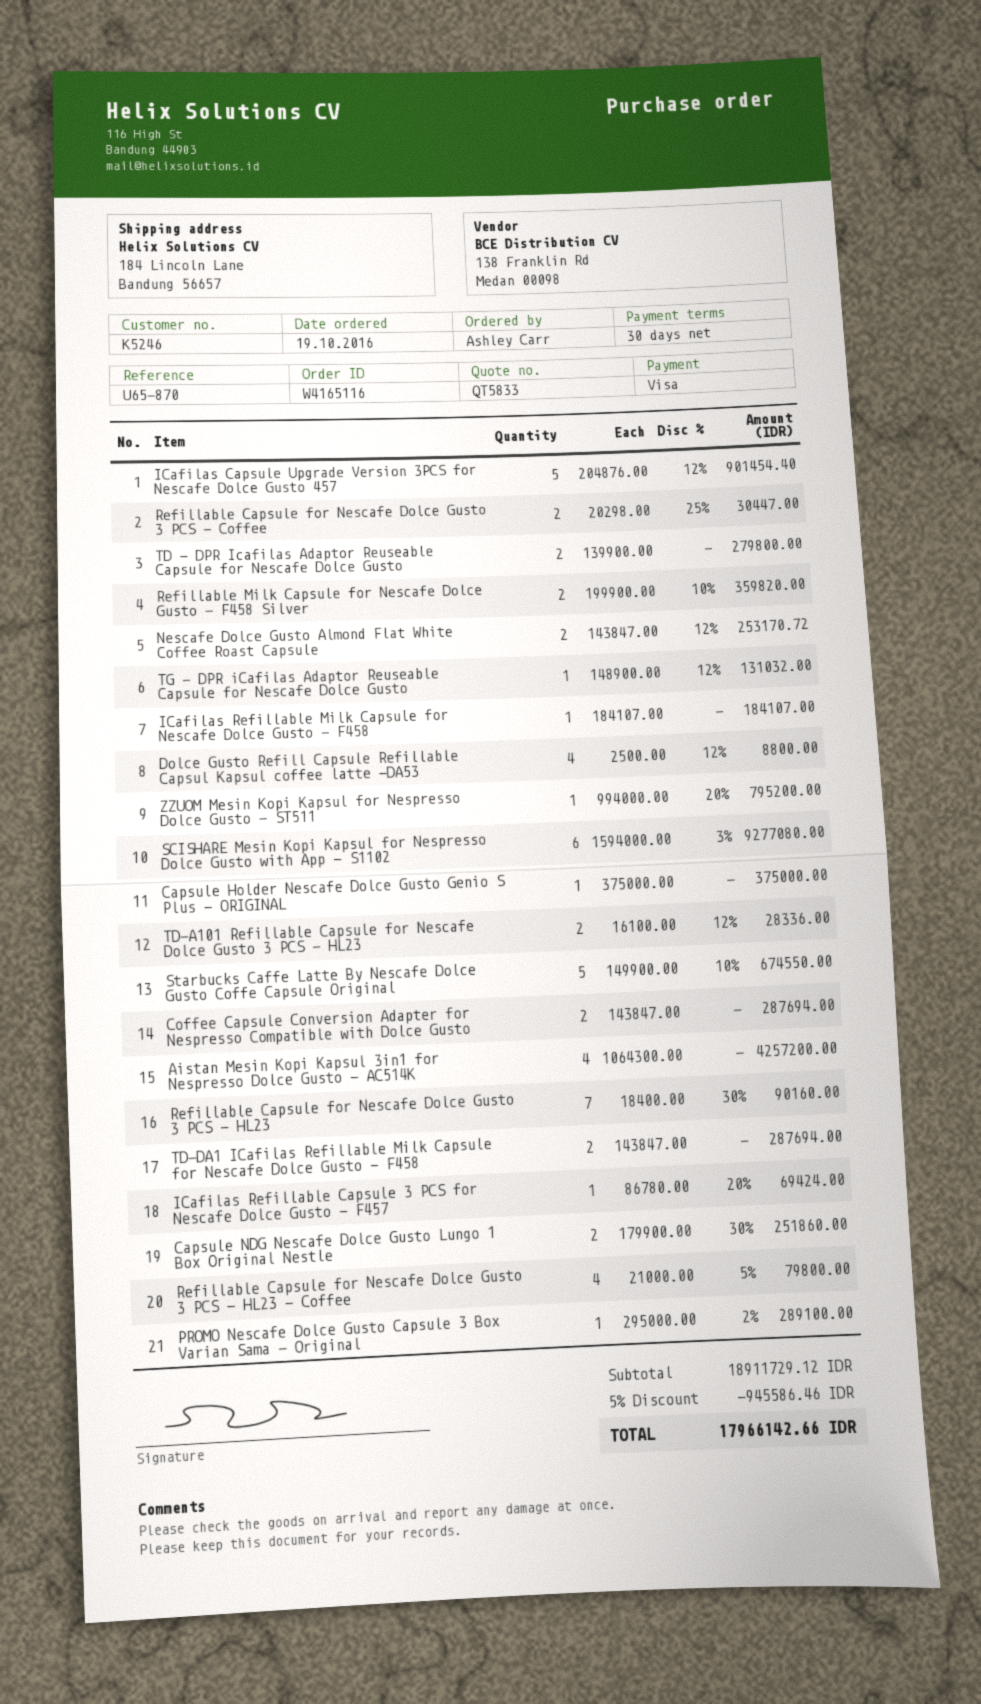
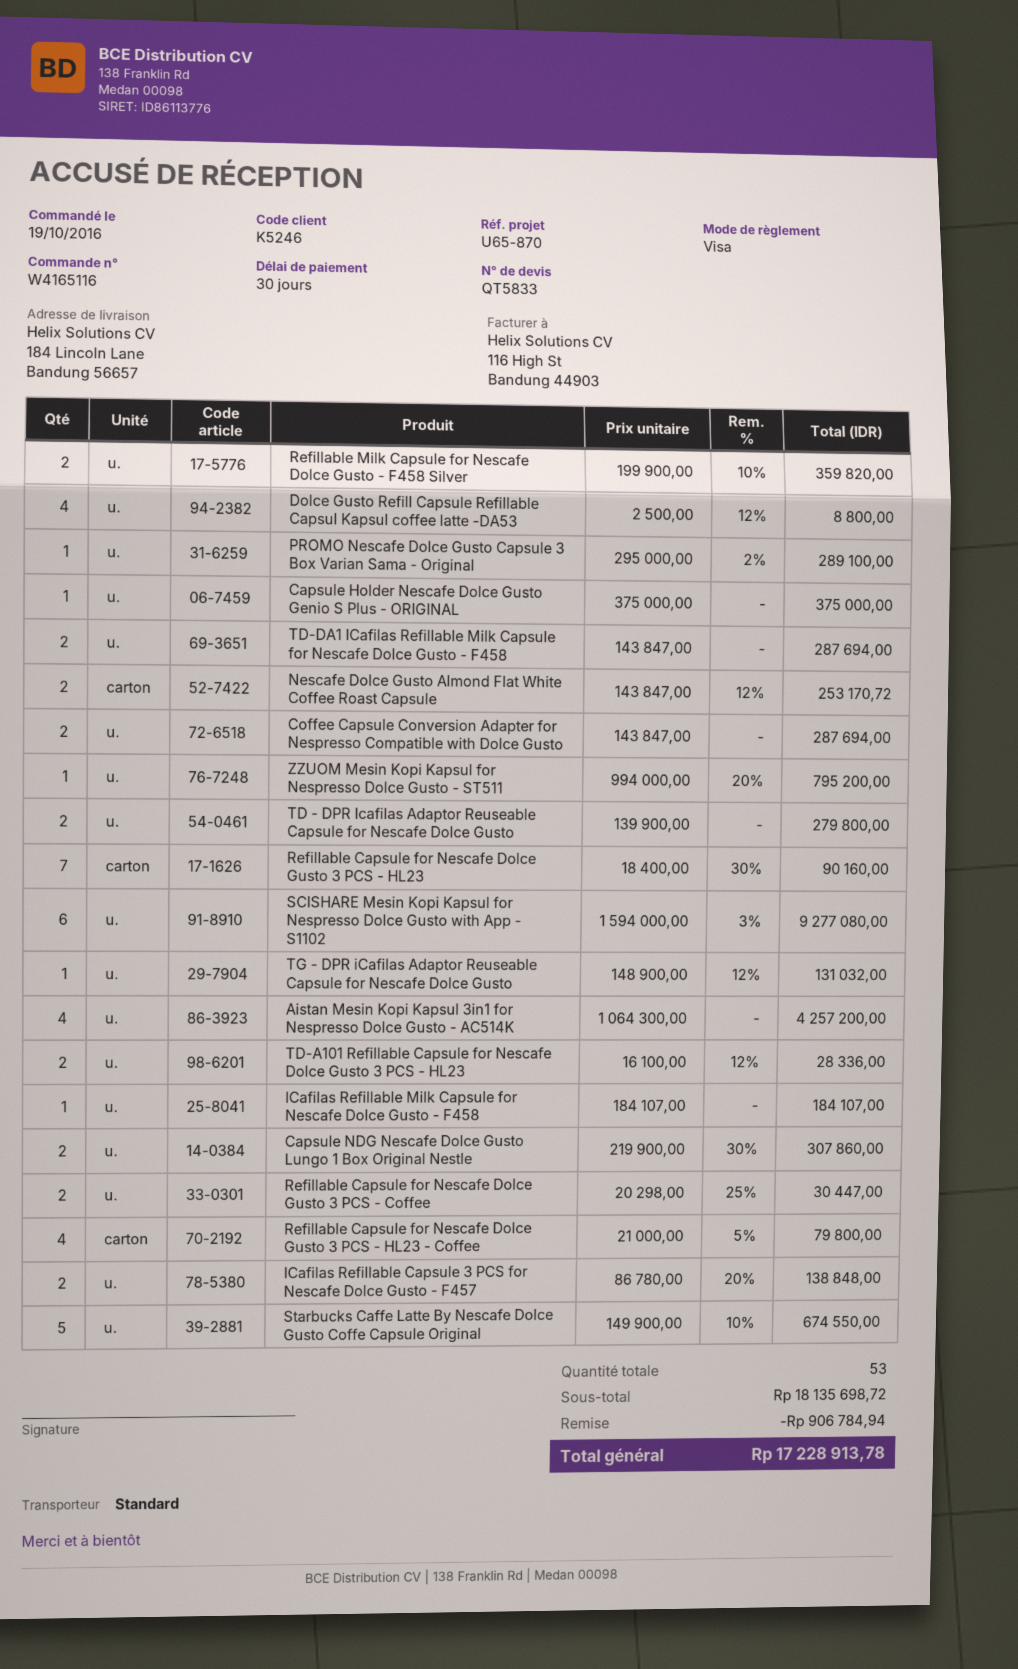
ICafilas Capsule Upgrade Version 3PCS for Nescafe Dolce Gusto 457: 5 x 204876.00 - 12% = 901454.40 -> none
ICafilas Refillable Capsule 3 PCS for Nescafe Dolce Gusto - F457: 1 x 86780.00 - 20% = 69424.00 -> 2 x 86780.00 - 20% = 138848.00
Capsule NDG Nescafe Dolce Gusto Lungo 1 Box Original Nestle: 2 x 179900.00 - 30% = 251860.00 -> 2 x 219900.00 - 30% = 307860.00
subtotal: 18911729.12 -> 18135698.72
discount: 945586.46 -> 906784.94
total: 17966142.66 -> 17228913.78

